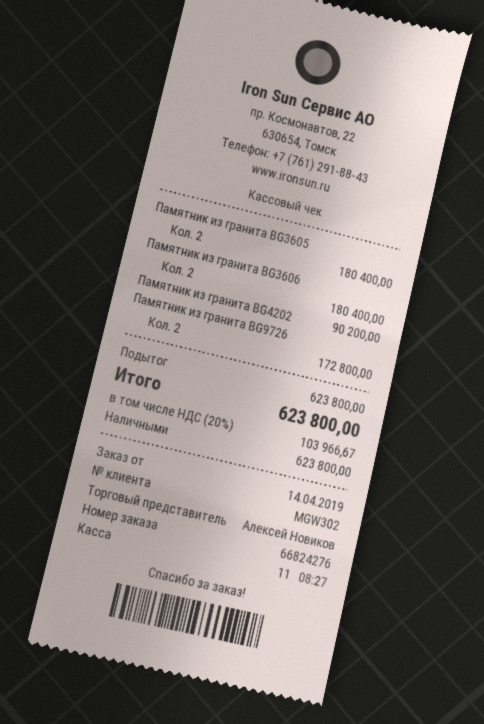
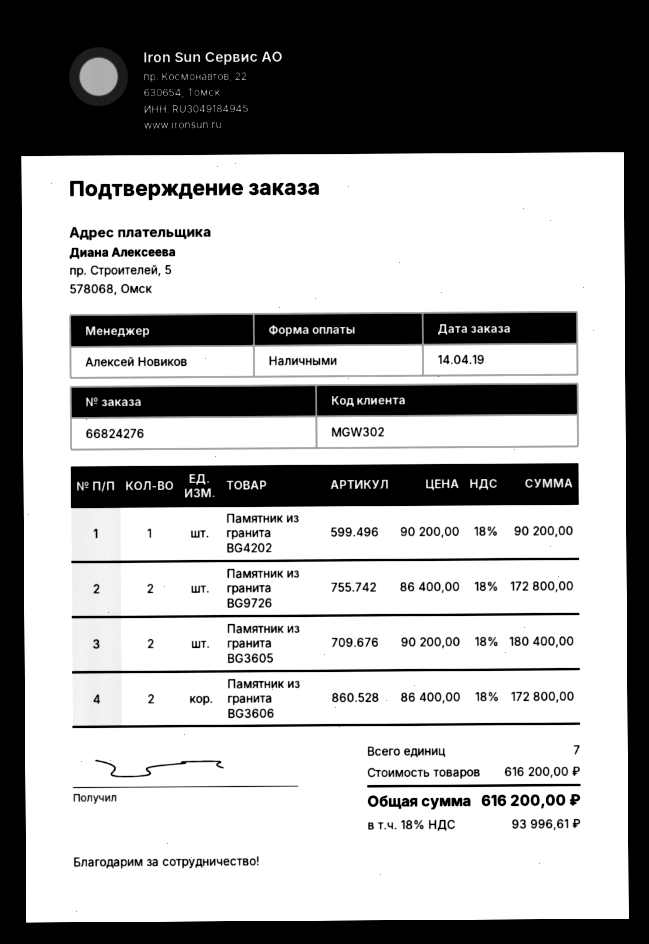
Памятник из гранита BG3606: 2 for 180400.00 -> 2 for 172800.00
subtotal: 623800.00 -> 616200.00
tax: 20% = 103966.67 -> 18% = 93996.61
total: 623800.00 -> 616200.00

